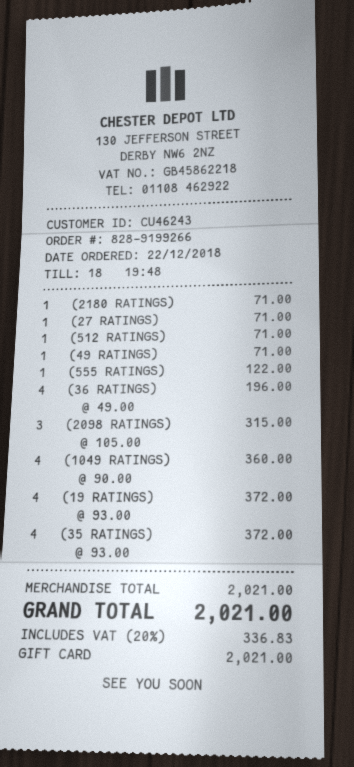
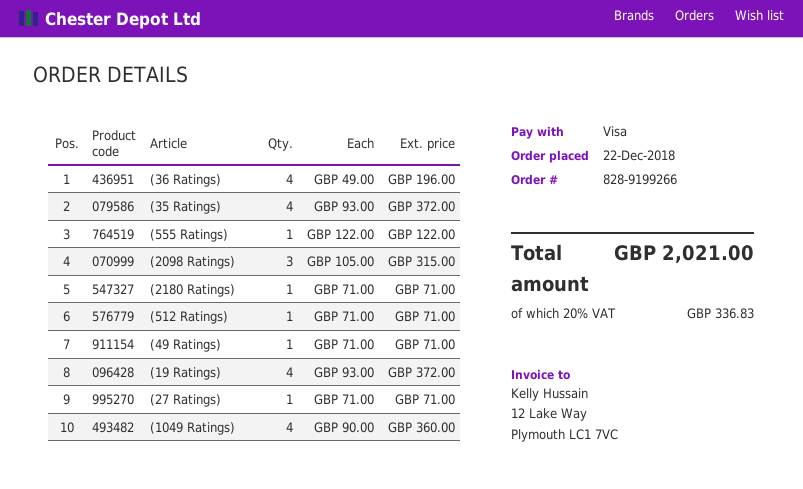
payment method: gift card -> Visa

